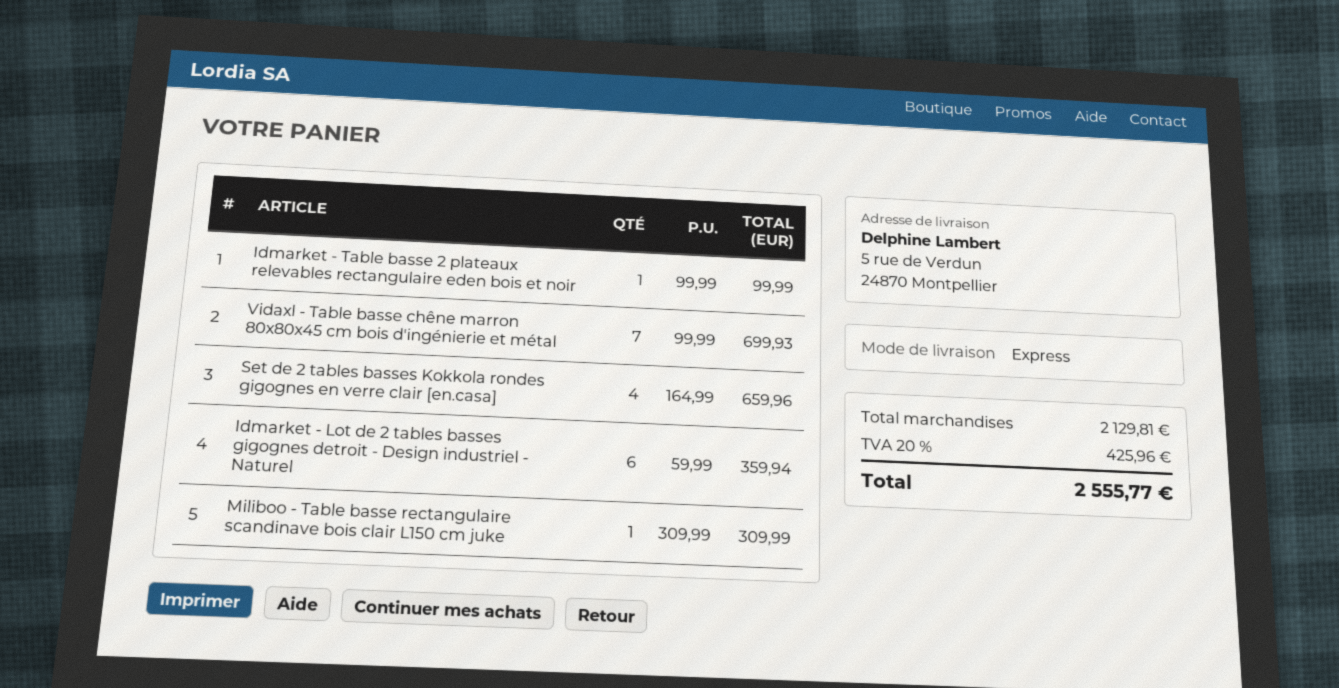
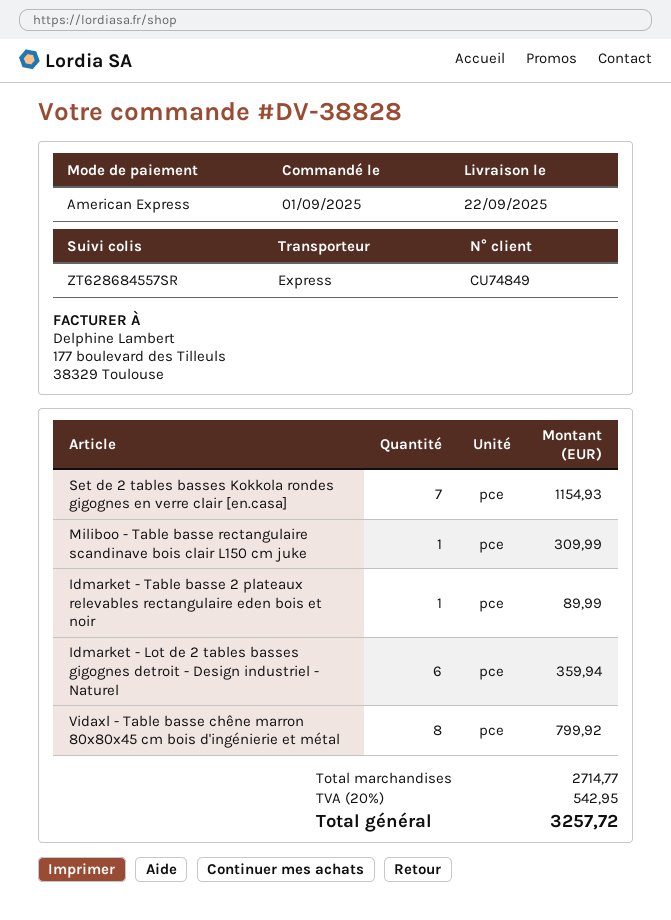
Idmarket - Table basse 2 plateaux relevables rectangulaire eden bois et noir: 1 for 99.99 -> 1 for 89.99
Vidaxl - Table basse chêne marron 80x80x45 cm bois d'ingénierie et métal: 7 for 699.93 -> 8 for 799.92
Set de 2 tables basses Kokkola rondes gigognes en verre clair [en.casa]: 4 for 659.96 -> 7 for 1154.93
subtotal: 2129.81 -> 2714.77
tax: 20% = 425.96 -> 20% = 542.95
total: 2555.77 -> 3257.72

